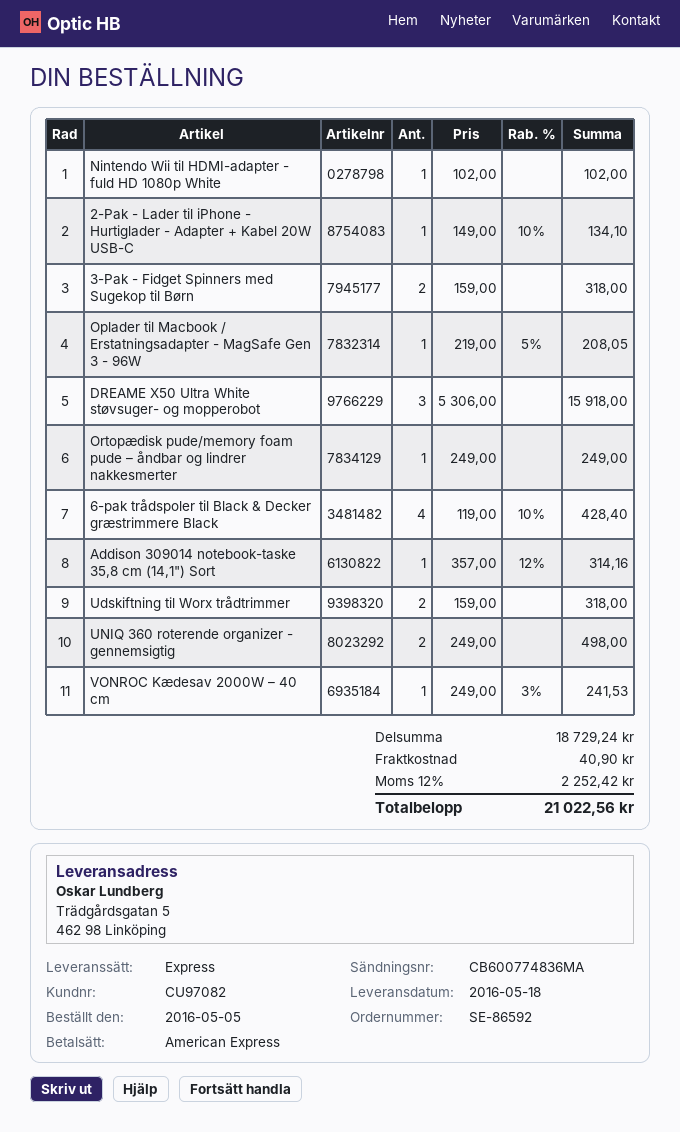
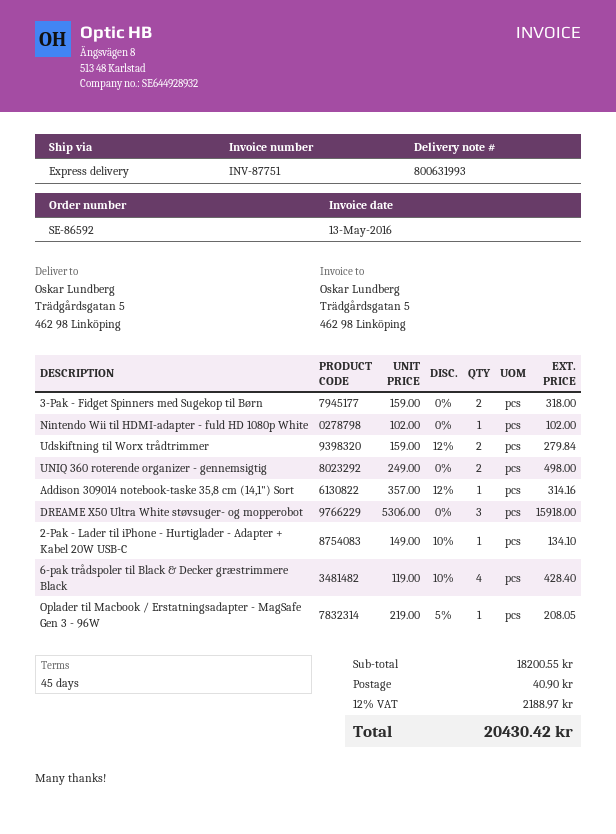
Ortopædisk pude/memory foam pude – åndbar og lindrer nakkesmerter: 1 x 249.00 = 249.00 -> none
Udskiftning til Worx trådtrimmer: 2 x 159.00 = 318.00 -> 2 x 159.00 - 12% = 279.84
VONROC Kædesav 2000W – 40 cm: 1 x 249.00 - 3% = 241.53 -> none
subtotal: 18729.24 -> 18200.55
tax: 12% = 2252.42 -> 12% = 2188.97
total: 21022.56 -> 20430.42

